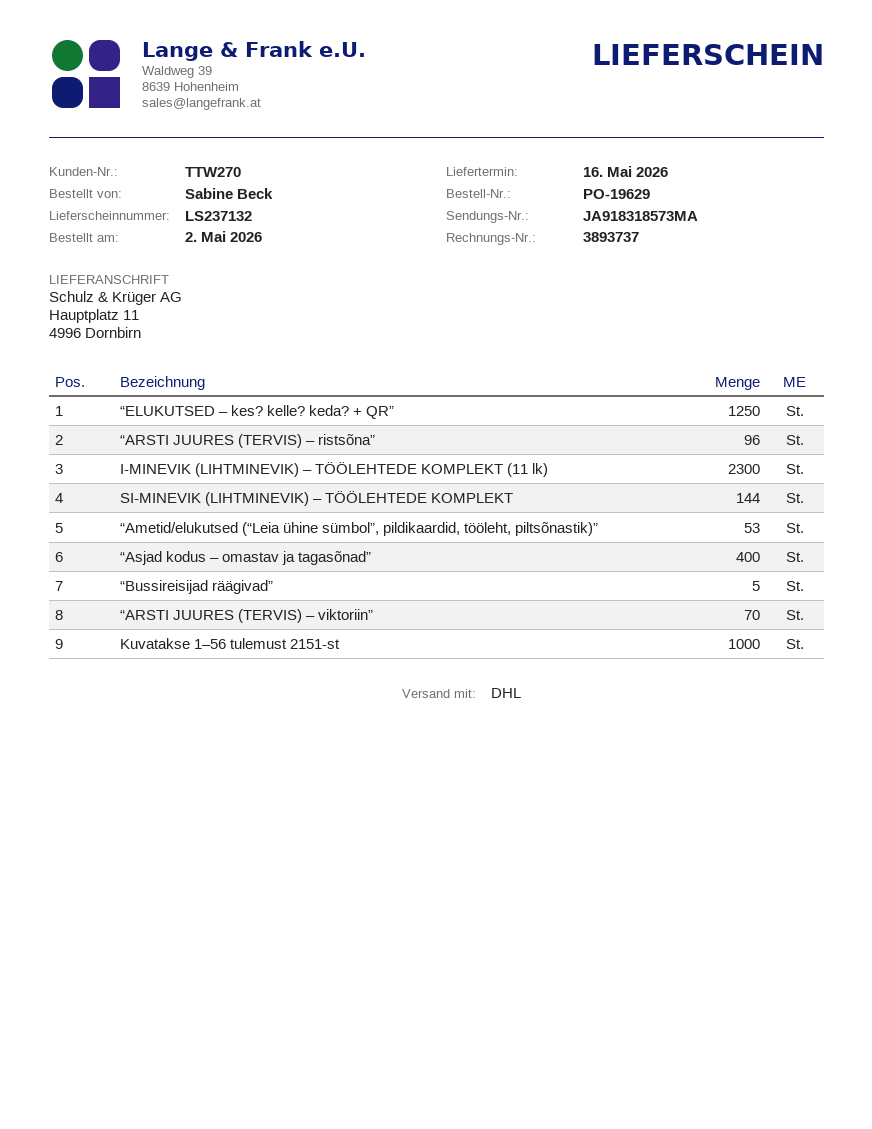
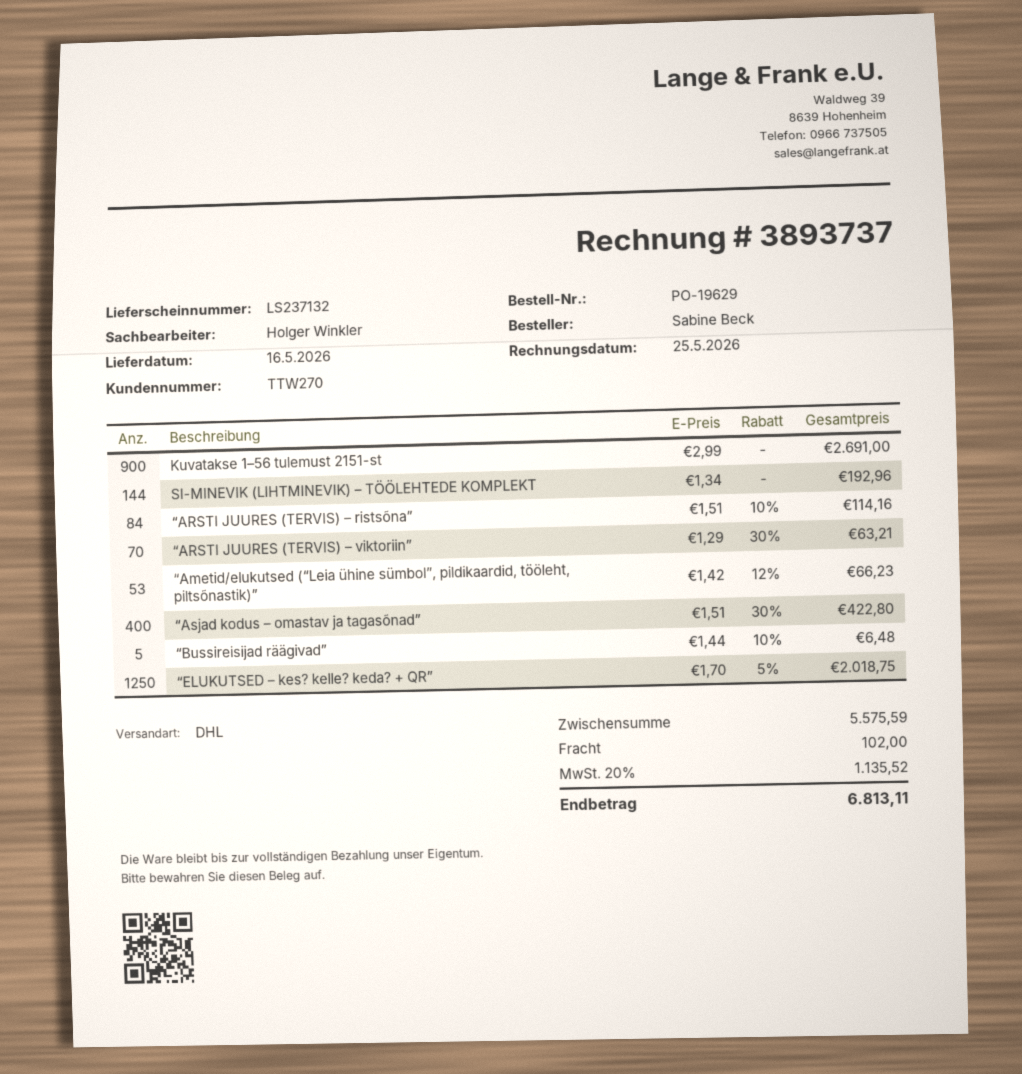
“ARSTI JUURES (TERVIS) – ristsõna”: 96 -> 84
I-MINEVIK (LIHTMINEVIK) – TÖÖLEHTEDE KOMPLEKT (11 lk): 2300 -> none
Kuvatakse 1–56 tulemust 2151-st: 1000 -> 900

